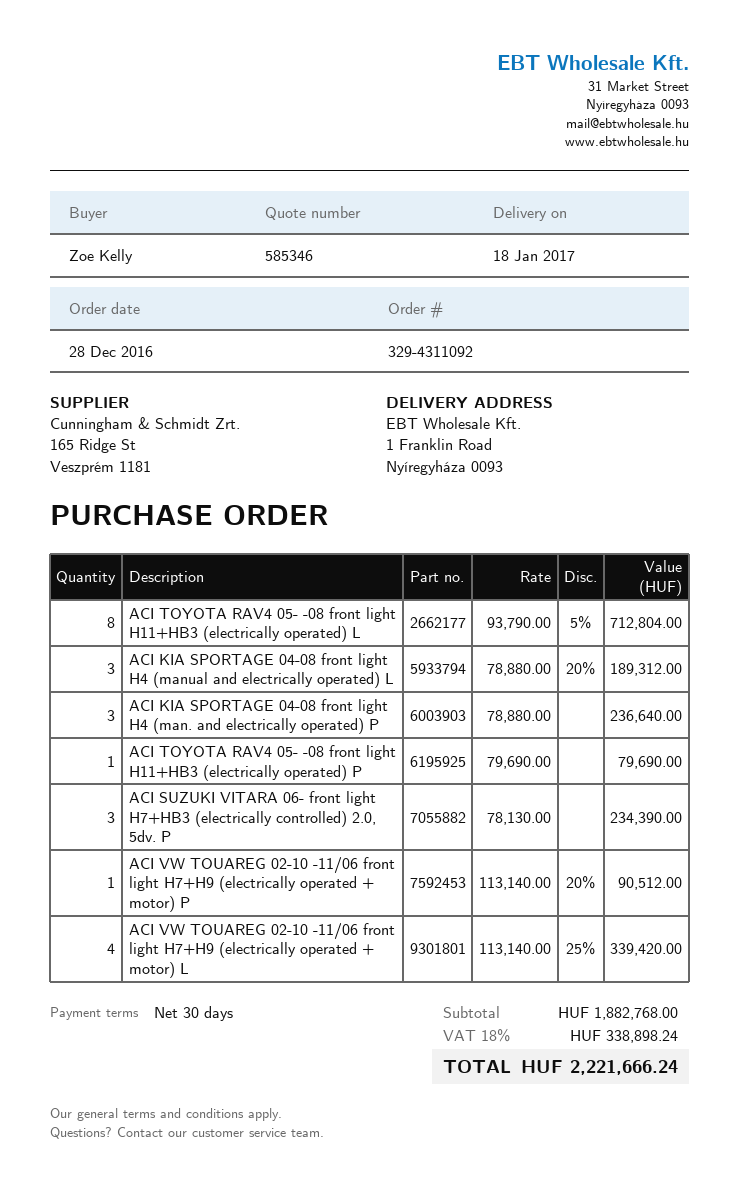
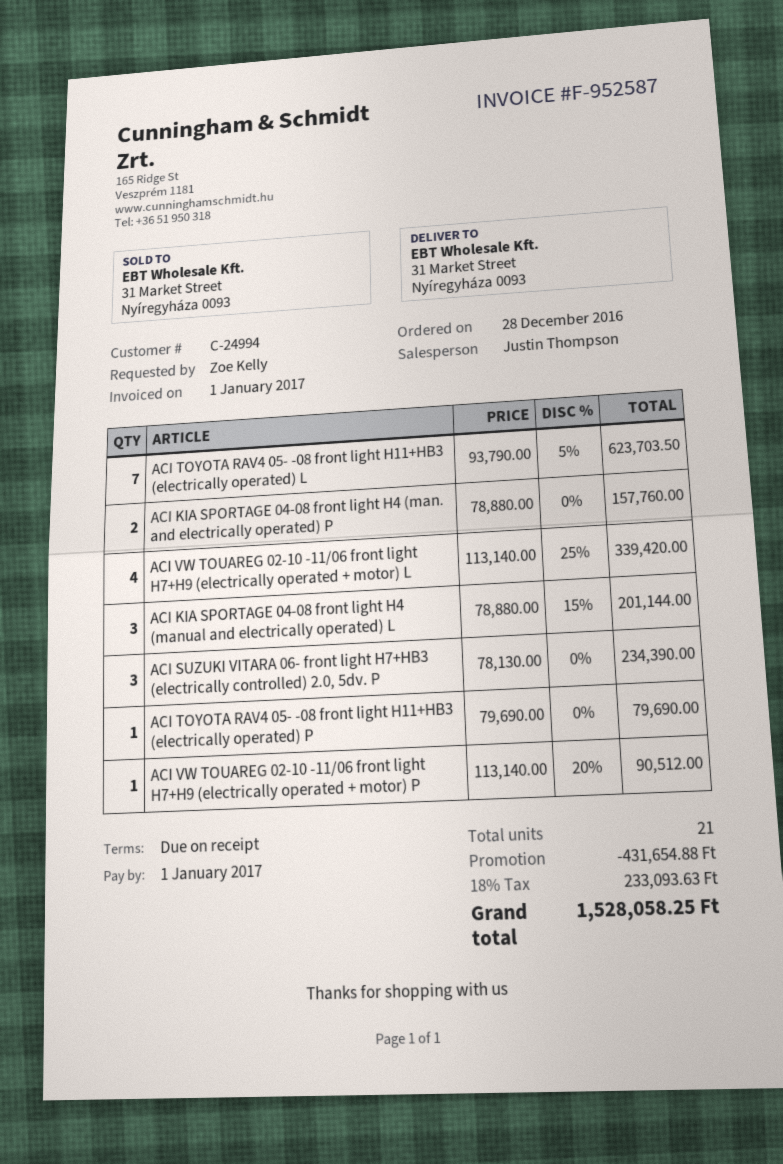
payment terms: 30 days -> on receipt
ship to: 1 Franklin Road, Nyíregyháza 0093 -> 31 Market Street, Nyíregyháza 0093
ACI TOYOTA RAV4 05- -08 front light H11+HB3 (electrically operated) L: 8 x 93790.00 - 5% = 712804.00 -> 7 x 93790.00 - 5% = 623703.50
ACI KIA SPORTAGE 04-08 front light H4 (manual and electrically operated) L: 3 x 78880.00 - 20% = 189312.00 -> 3 x 78880.00 - 15% = 201144.00
ACI KIA SPORTAGE 04-08 front light H4 (man. and electrically operated) P: 3 x 78880.00 = 236640.00 -> 2 x 78880.00 = 157760.00
discount: none -> 431654.88
tax: 18% = 338898.24 -> 18% = 233093.63
total: 2221666.24 -> 1528058.25

